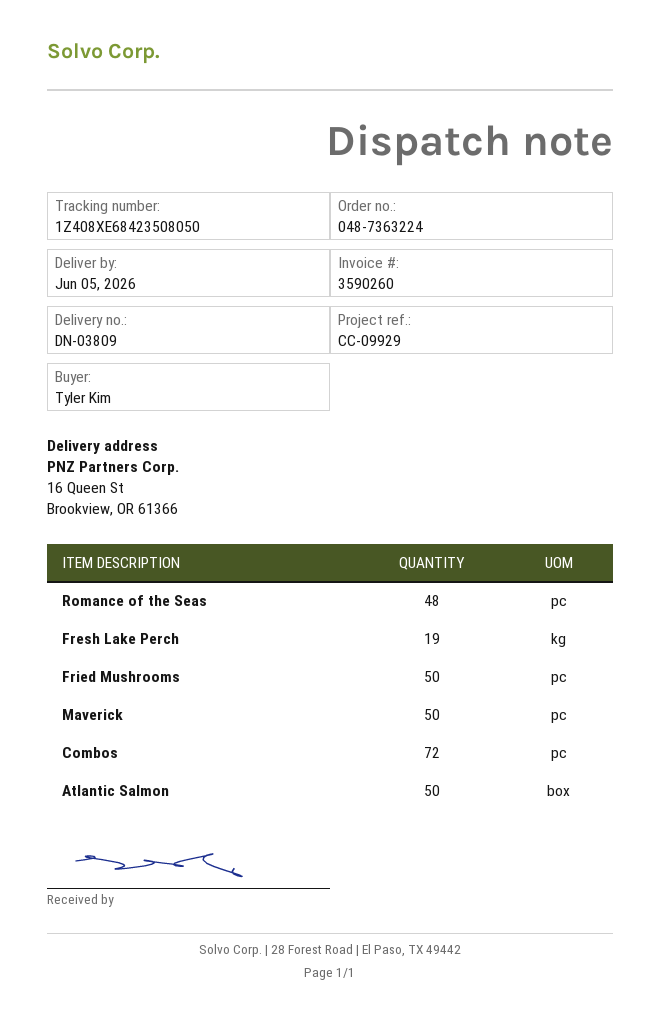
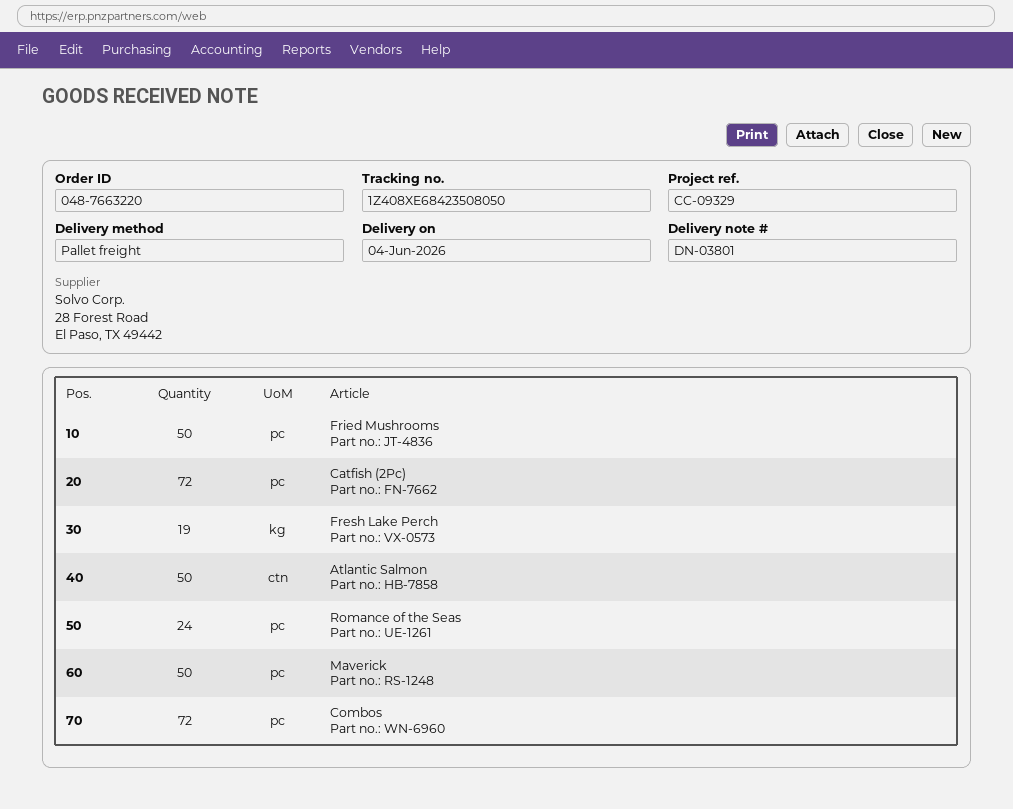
order number: 048-7363224 -> 048-7663220
delivery note number: DN-03809 -> DN-03801
delivery date: 2026-06-05 -> 2026-06-04
reference: CC-09929 -> CC-09329
Romance of the Seas: 48 -> 24
Catfish (2Pc): none -> 72

